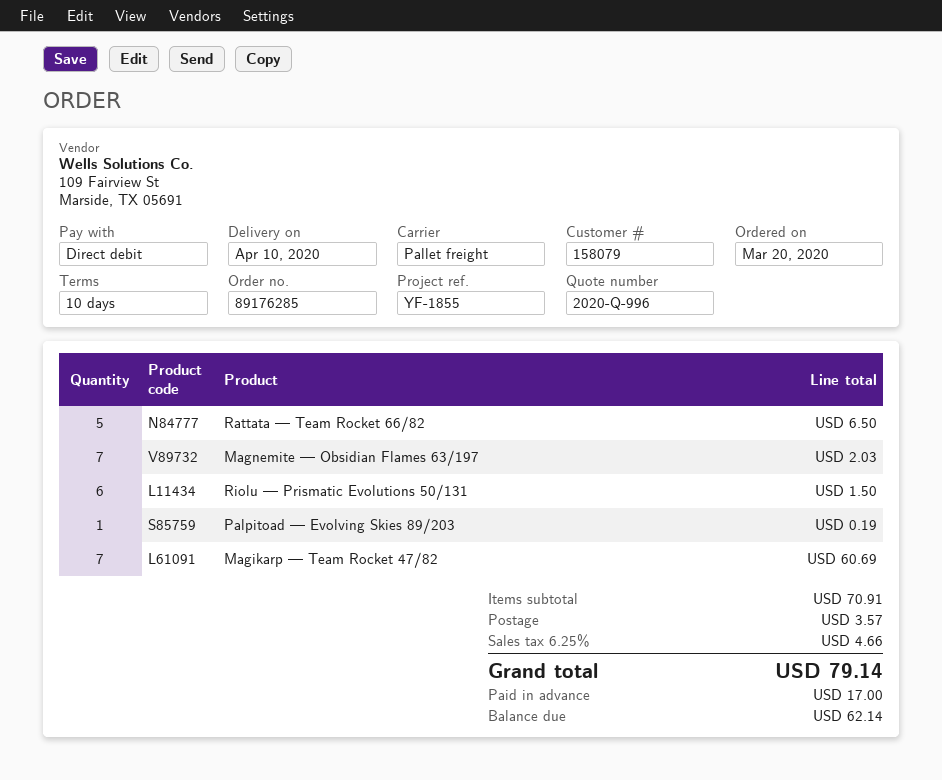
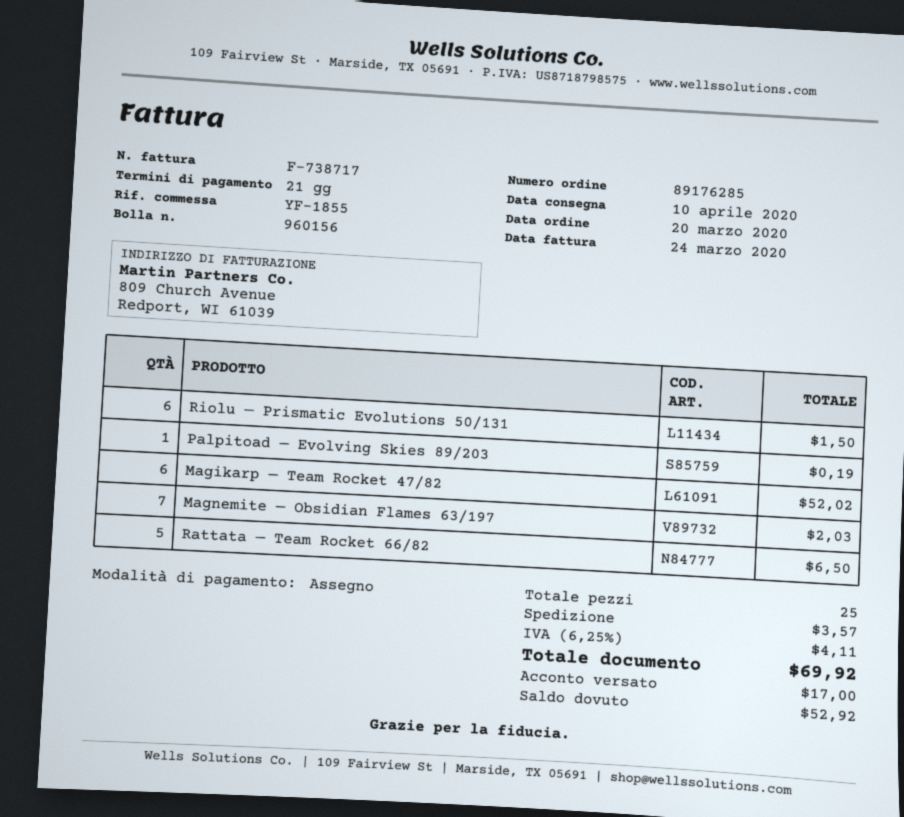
payment terms: 10 days -> 21 days
payment method: direct debit -> cheque
Magikarp — Team Rocket 47/82: 7 for 60.69 -> 6 for 52.02
tax: 6.25% = 4.66 -> 6.25% = 4.11
total: 79.14 -> 69.92
balance: 62.14 -> 52.92

